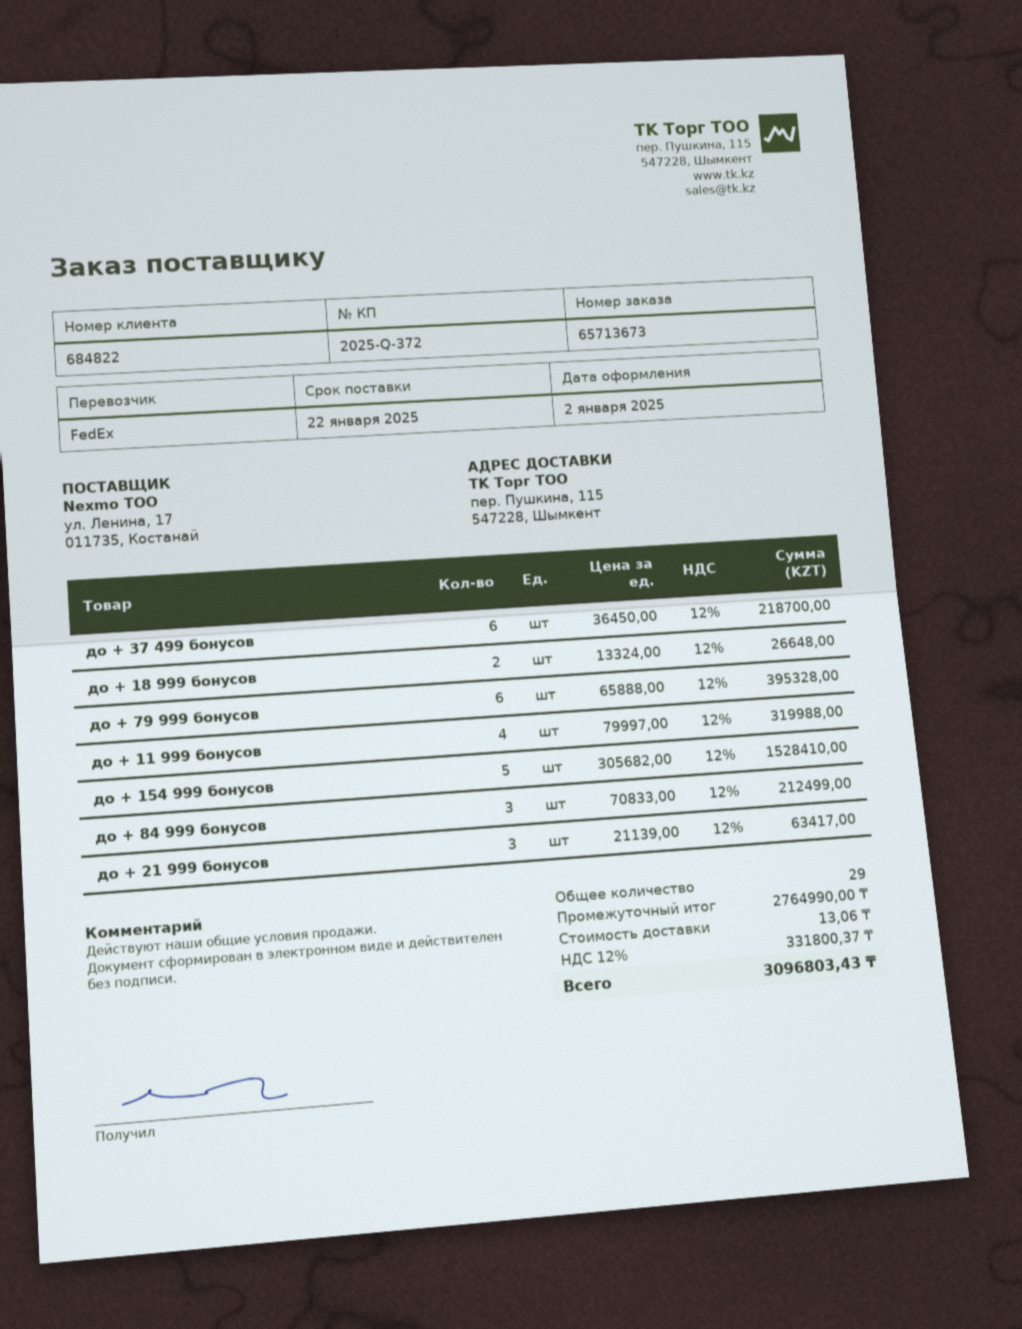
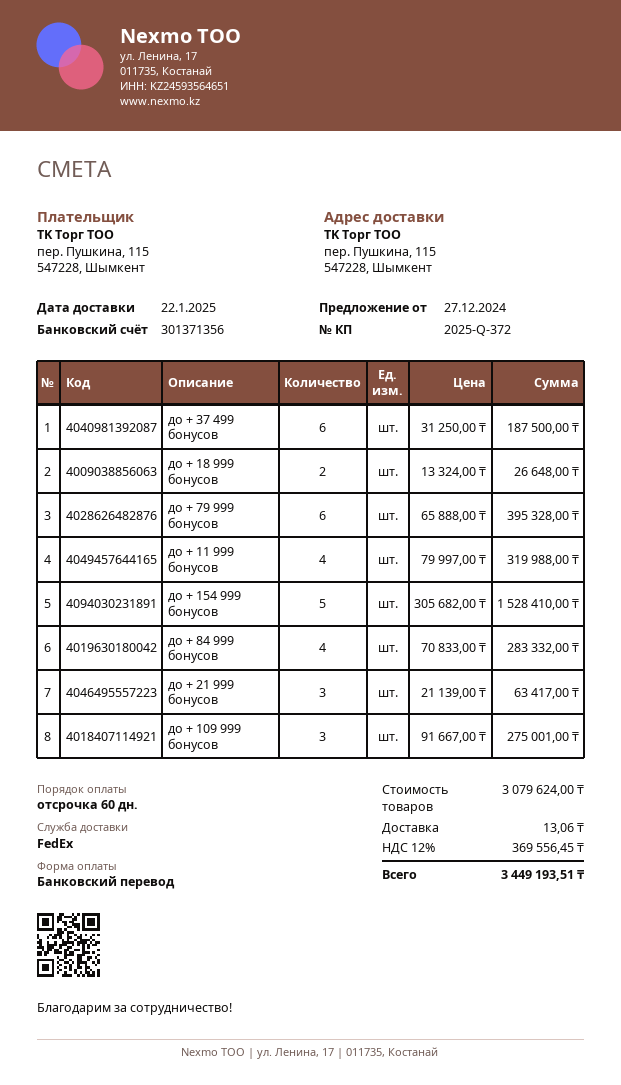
до + 37 499 бонусов: 6 x 36450.00 = 218700.00 -> 6 x 31250.00 = 187500.00
до + 84 999 бонусов: 3 x 70833.00 = 212499.00 -> 4 x 70833.00 = 283332.00
до + 109 999 бонусов: none -> 3 x 91667.00 = 275001.00
subtotal: 2764990.00 -> 3079624.00
tax: 12% = 331800.37 -> 12% = 369556.45
total: 3096803.43 -> 3449193.51

